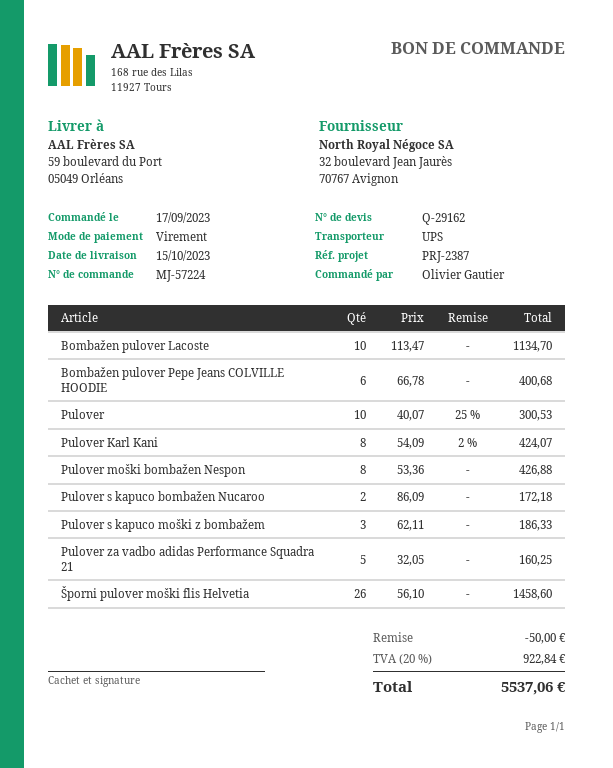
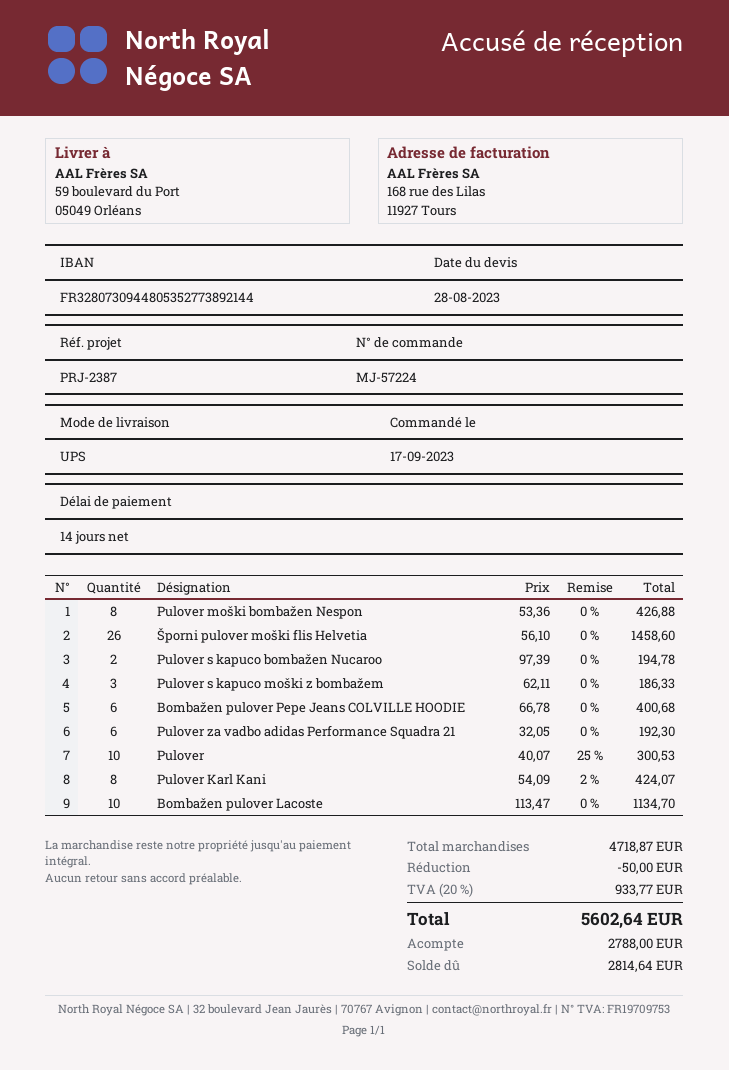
Pulover s kapuco bombažen Nucaroo: 2 x 86.09 = 172.18 -> 2 x 97.39 = 194.78
Pulover za vadbo adidas Performance Squadra 21: 5 x 32.05 = 160.25 -> 6 x 32.05 = 192.30
tax: 20% = 922.84 -> 20% = 933.77
total: 5537.06 -> 5602.64

